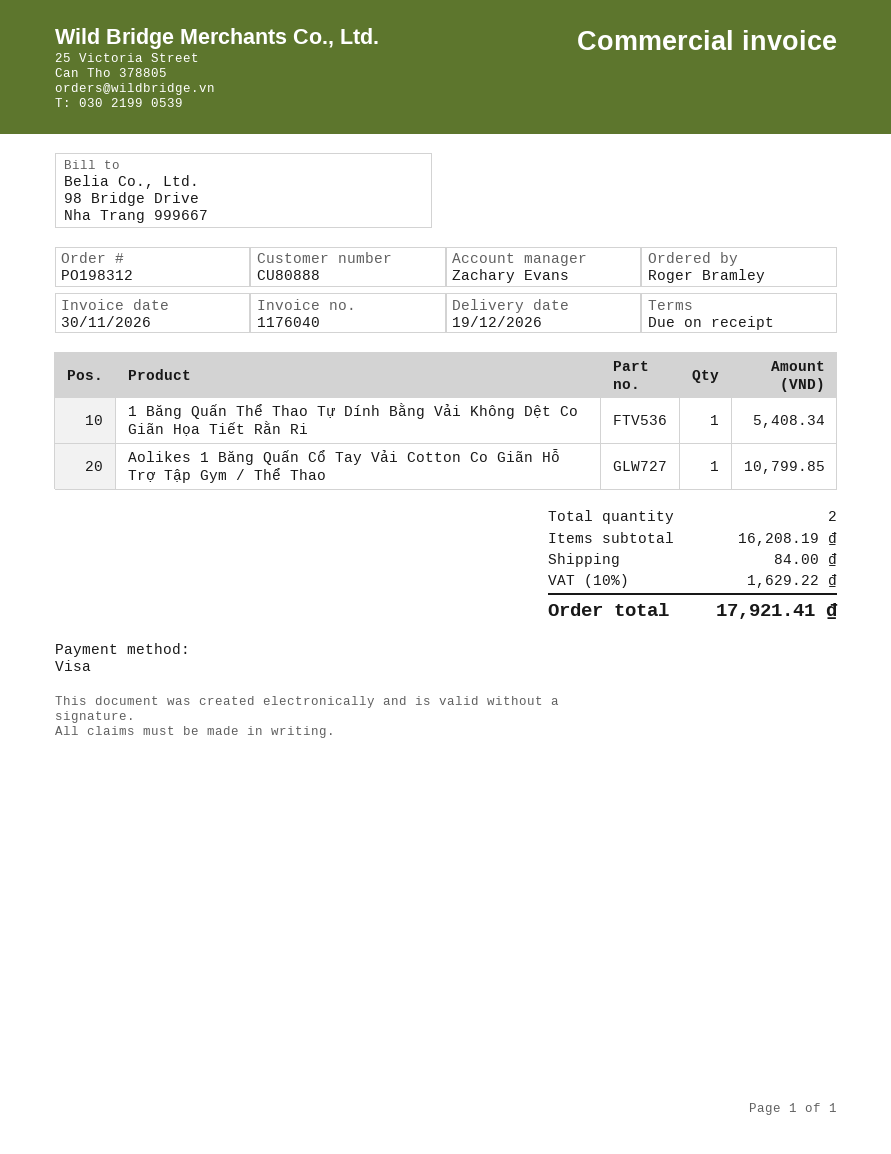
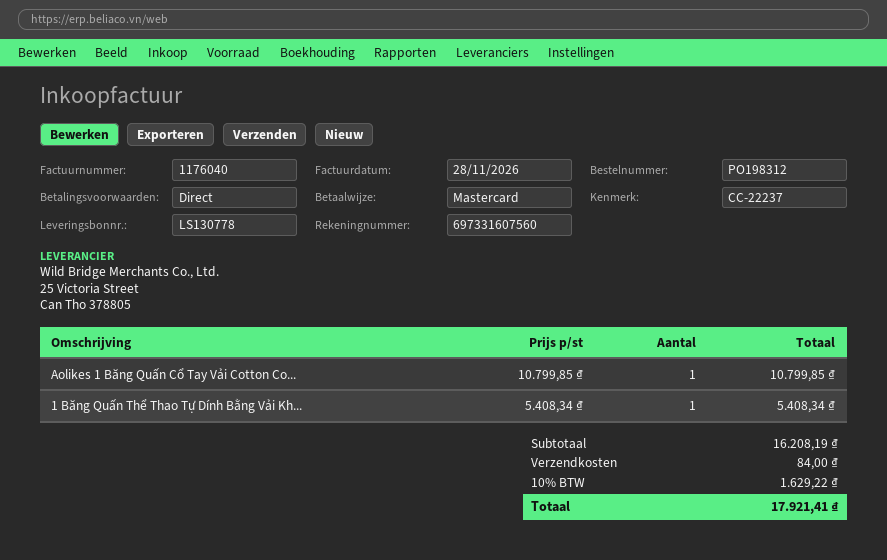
invoice date: 2026-11-30 -> 2026-11-28
payment method: Visa -> Mastercard

